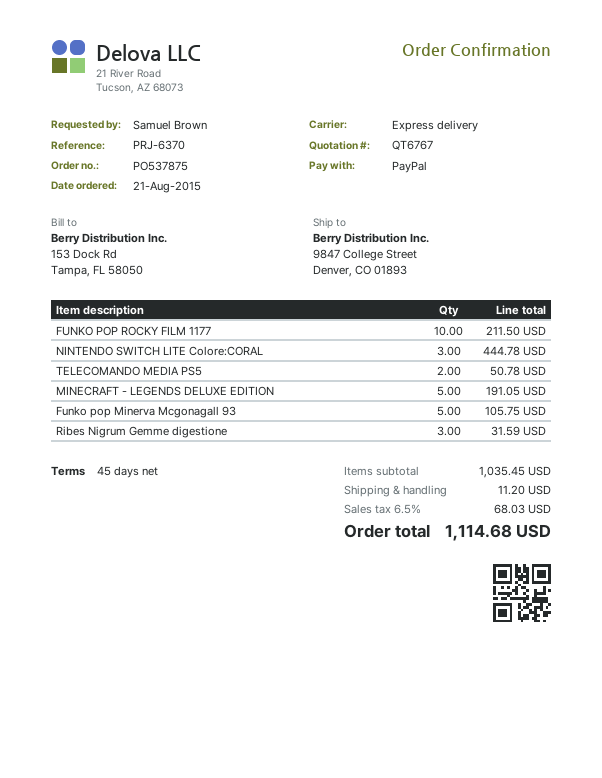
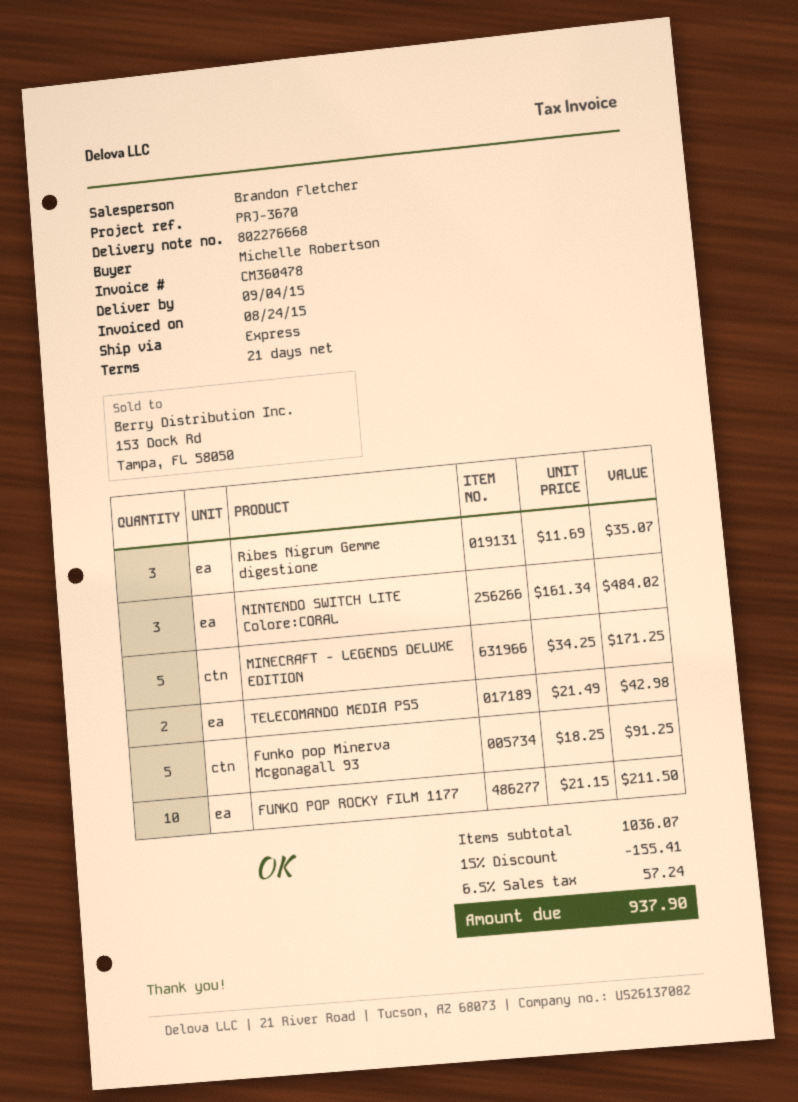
payment terms: 45 days -> 21 days
reference: PRJ-6370 -> PRJ-3670
ordered by: Samuel Brown -> Michelle Robertson
NINTENDO SWITCH LITE Colore:CORAL: 3 for 444.78 -> 3 for 484.02
TELECOMANDO MEDIA PS5: 2 for 50.78 -> 2 for 42.98
MINECRAFT - LEGENDS DELUXE EDITION: 5 for 191.05 -> 5 for 171.25
Funko pop Minerva Mcgonagall 93: 5 for 105.75 -> 5 for 91.25
Ribes Nigrum Gemme digestione: 3 for 31.59 -> 3 for 35.07
subtotal: 1035.45 -> 1036.07
discount: none -> 15% = 155.41
shipping: 11.20 -> none
tax: 6.5% = 68.03 -> 6.5% = 57.24
total: 1114.68 -> 937.90

